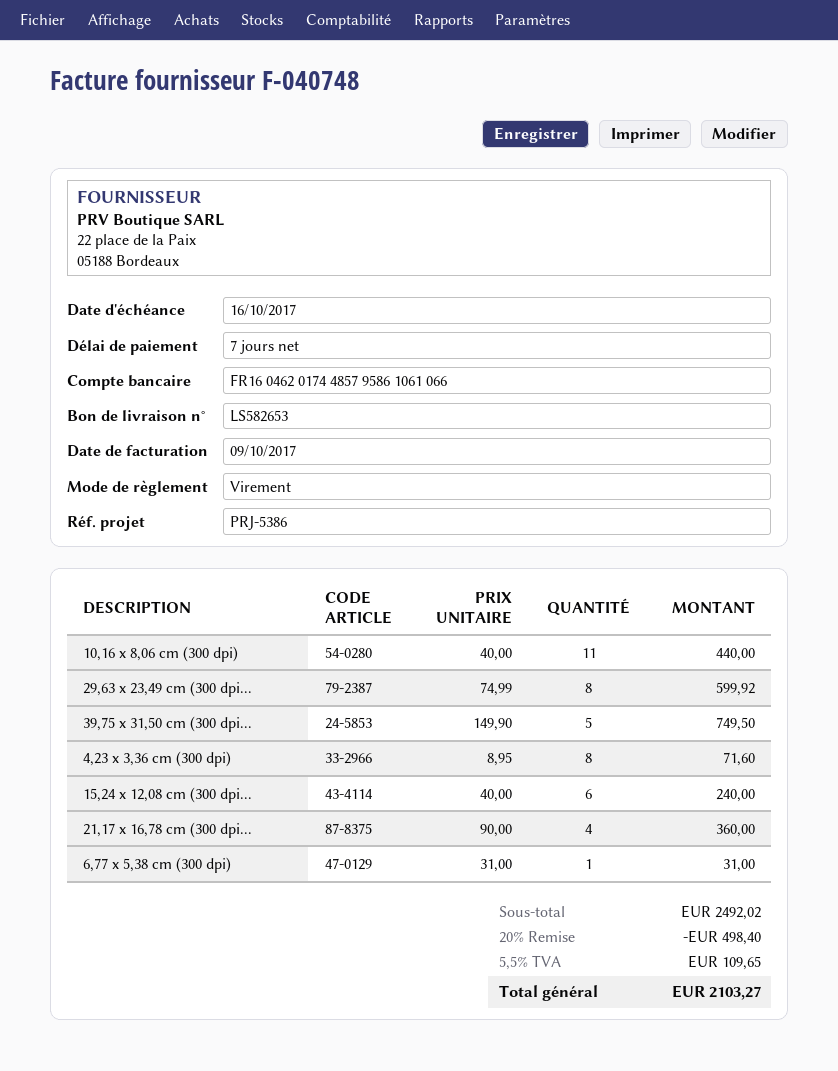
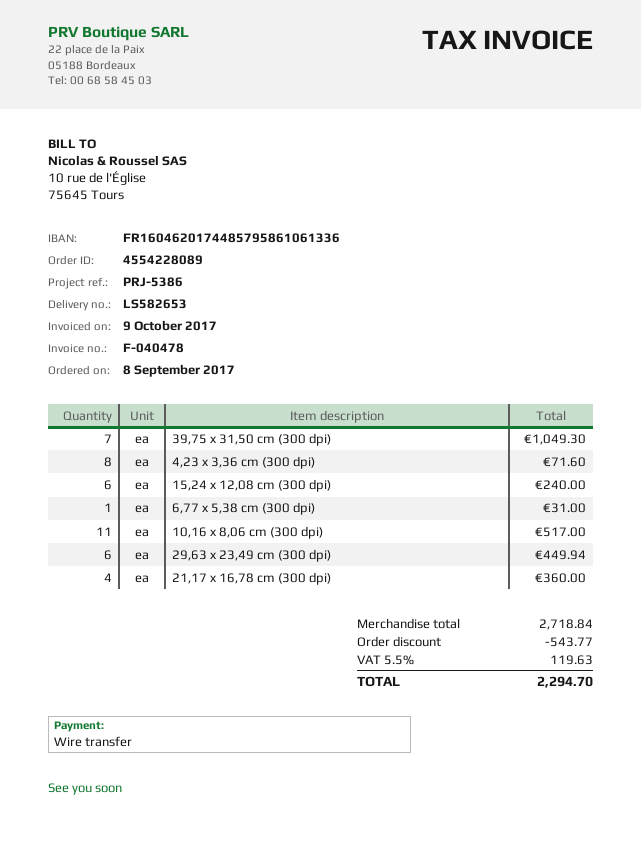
invoice number: F-040748 -> F-040478
bank account: FR1604620174485795861061066 -> FR1604620174485795861061336
10,16 x 8,06 cm (300 dpi): 11 for 440.00 -> 11 for 517.00
29,63 x 23,49 cm (300 dpi...: 8 for 599.92 -> 6 for 449.94
39,75 x 31,50 cm (300 dpi...: 5 for 749.50 -> 7 for 1049.30
subtotal: 2492.02 -> 2718.84
discount: 498.40 -> 543.77
tax: 5.5% = 109.65 -> 5.5% = 119.63
total: 2103.27 -> 2294.70

